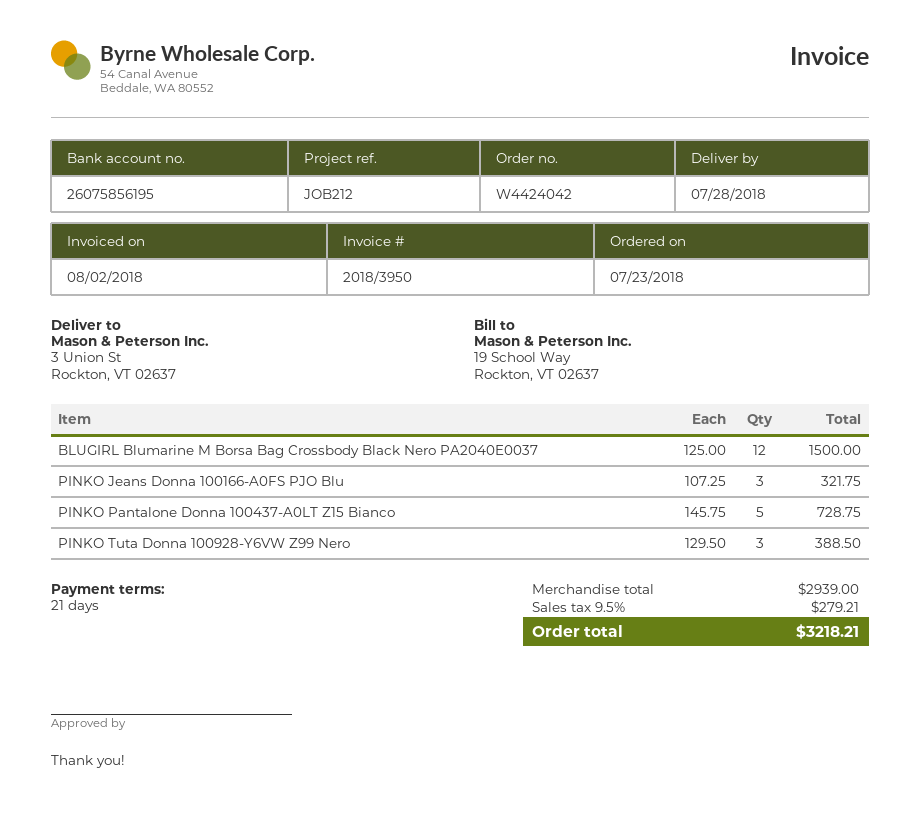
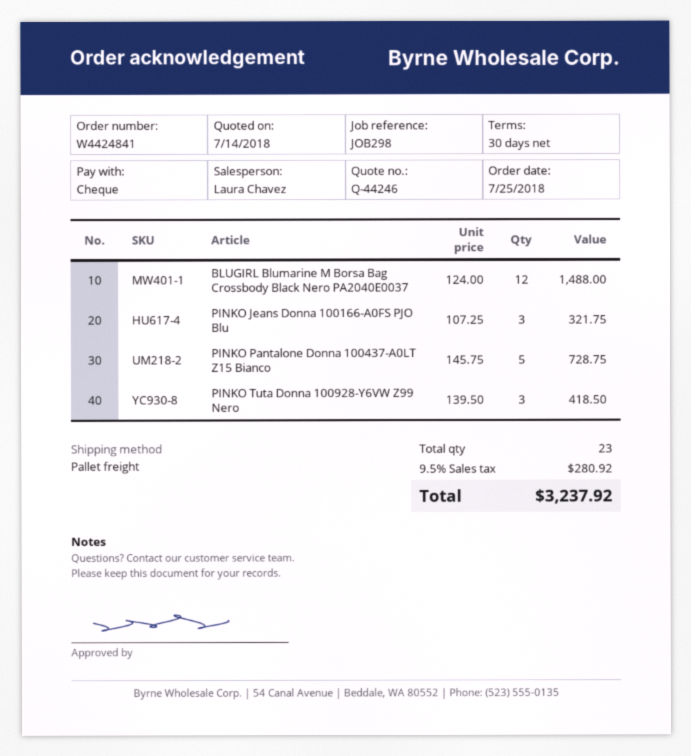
order number: W4424042 -> W4424841
order date: 2018-07-23 -> 2018-07-25
payment terms: 21 days -> 30 days
reference: JOB212 -> JOB298
BLUGIRL Blumarine M Borsa Bag Crossbody Black Nero PA2040E0037: 12 x 125.00 = 1500.00 -> 12 x 124.00 = 1488.00
PINKO Tuta Donna 100928-Y6VW Z99 Nero: 3 x 129.50 = 388.50 -> 3 x 139.50 = 418.50
tax: 9.5% = 279.21 -> 9.5% = 280.92
total: 3218.21 -> 3237.92

